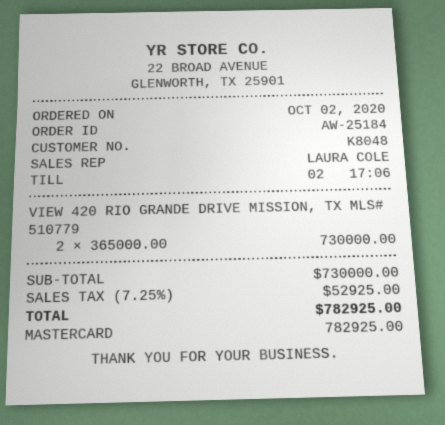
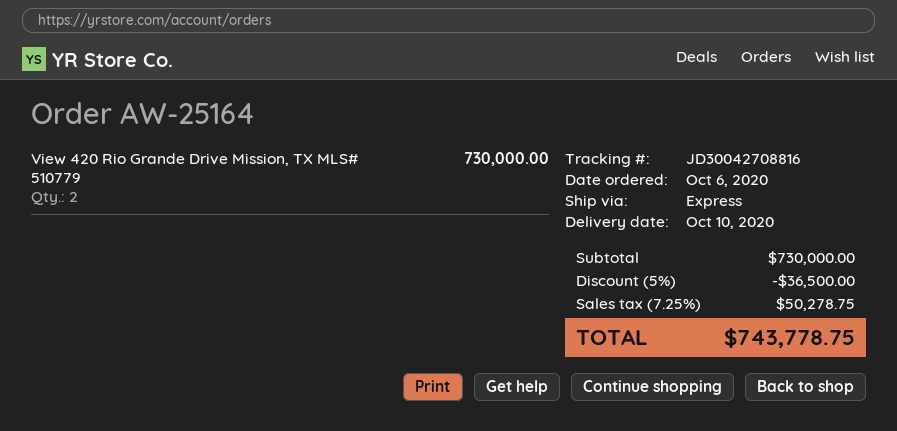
order number: AW-25184 -> AW-25164
order date: 2020-10-02 -> 2020-10-06
discount: none -> 5% = 36500.00
tax: 7.25% = 52925.00 -> 7.25% = 50278.75
total: 782925.00 -> 743778.75

